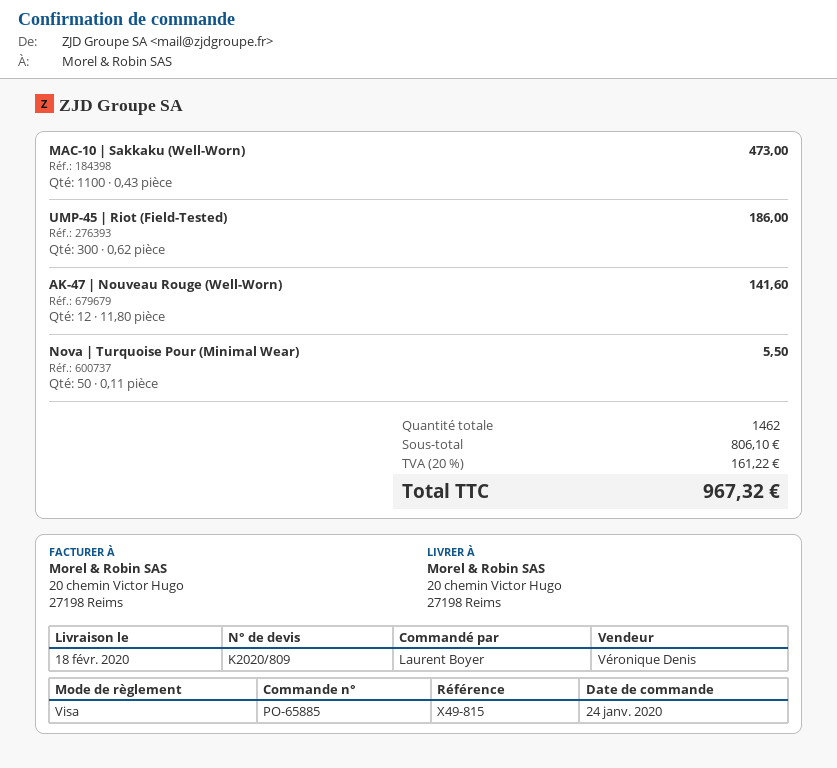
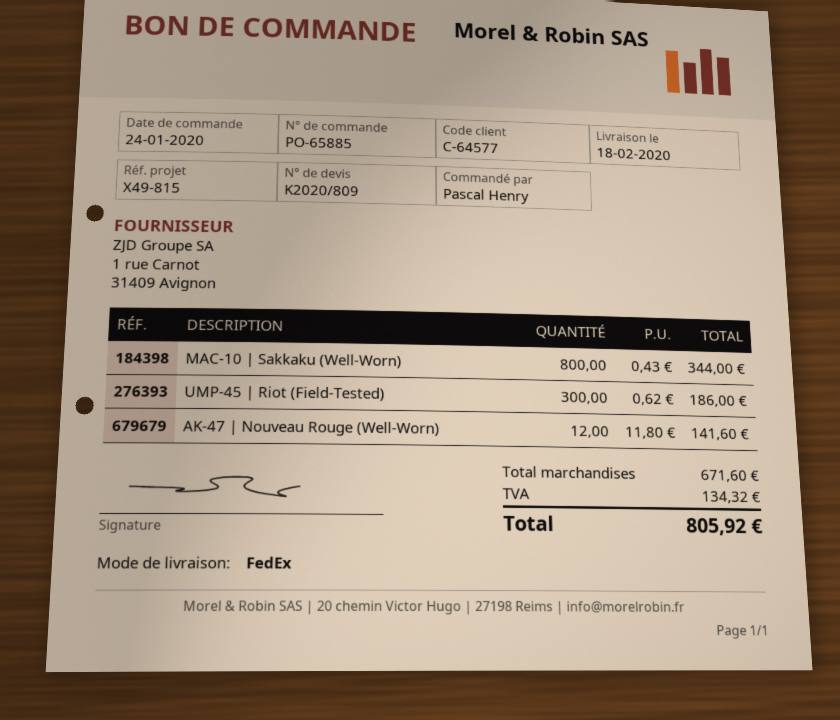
ordered by: Laurent Boyer -> Pascal Henry
MAC-10 | Sakkaku (Well-Worn): 1100 x 0.43 = 473.00 -> 800 x 0.43 = 344.00
Nova | Turquoise Pour (Minimal Wear): 50 x 0.11 = 5.50 -> none
subtotal: 806.10 -> 671.60
tax: 161.22 -> 134.32
total: 967.32 -> 805.92

